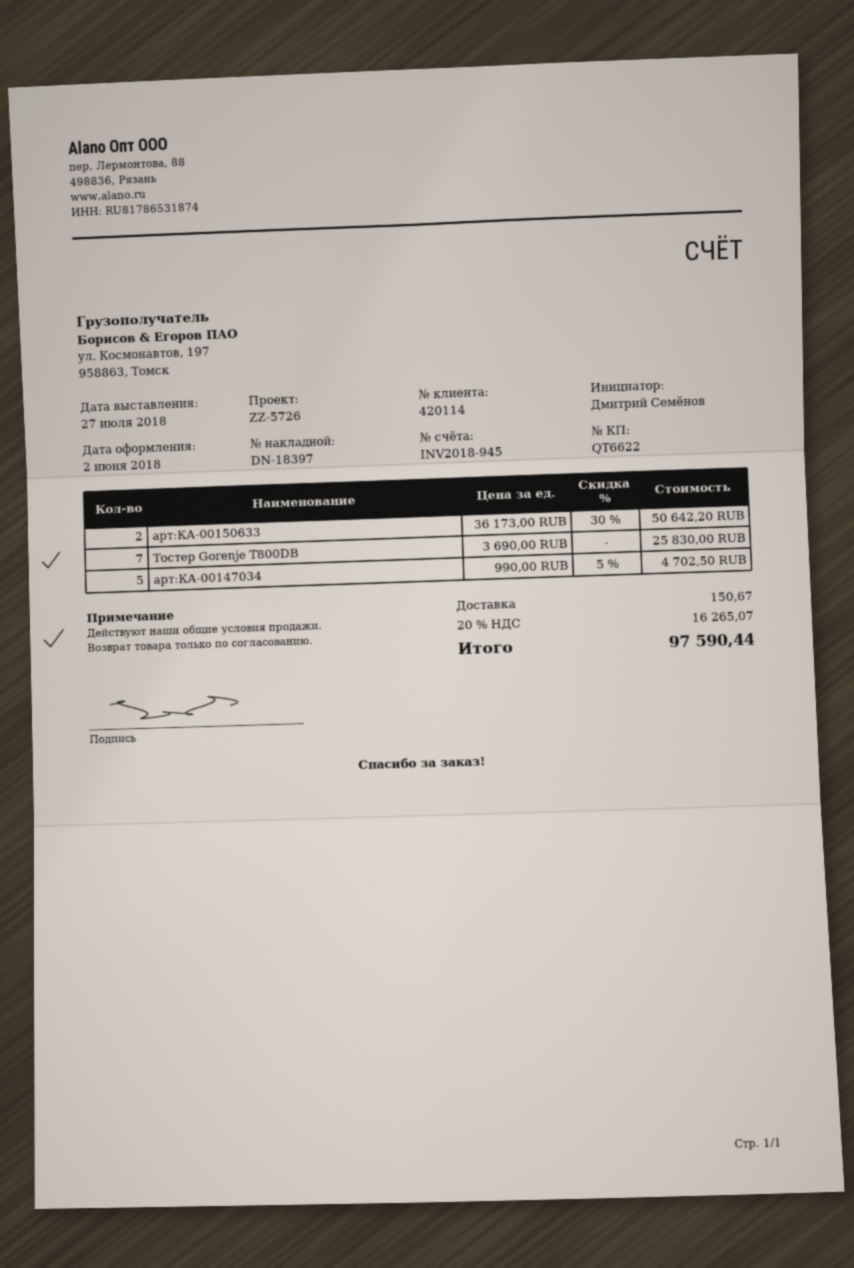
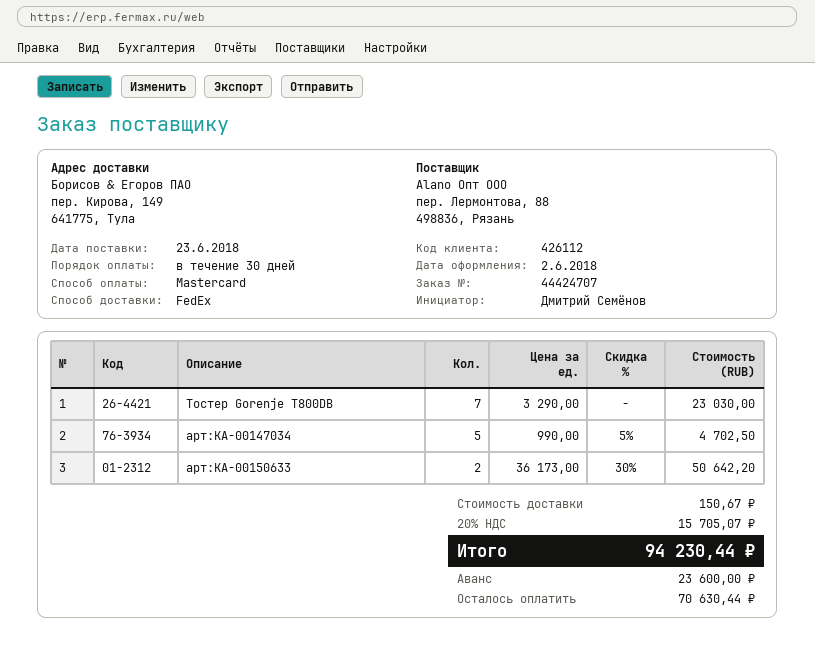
customer number: 420114 -> 426112
ship to: ул. Космонавтов, 197, 958863, Томск -> пер. Кирова, 149, 641775, Тула
Тостер Gorenje T800DB: 7 x 3690.00 = 25830.00 -> 7 x 3290.00 = 23030.00
tax: 20% = 16265.07 -> 20% = 15705.07
total: 97590.44 -> 94230.44

